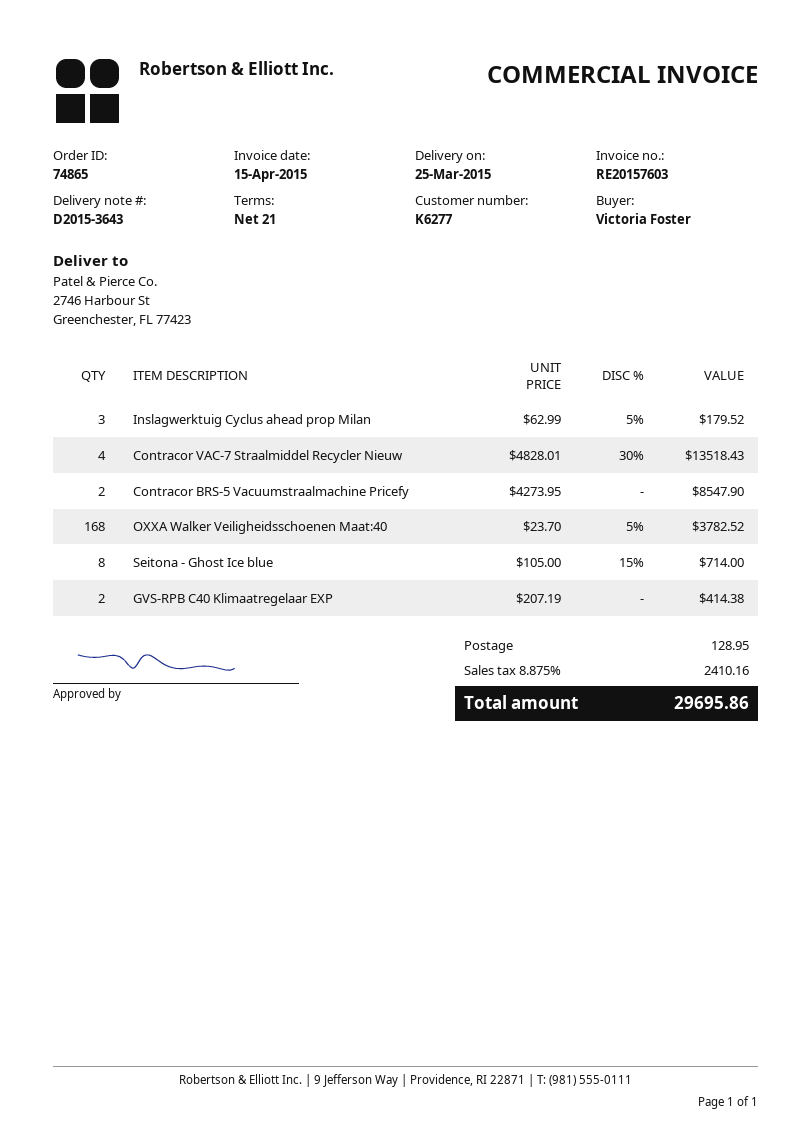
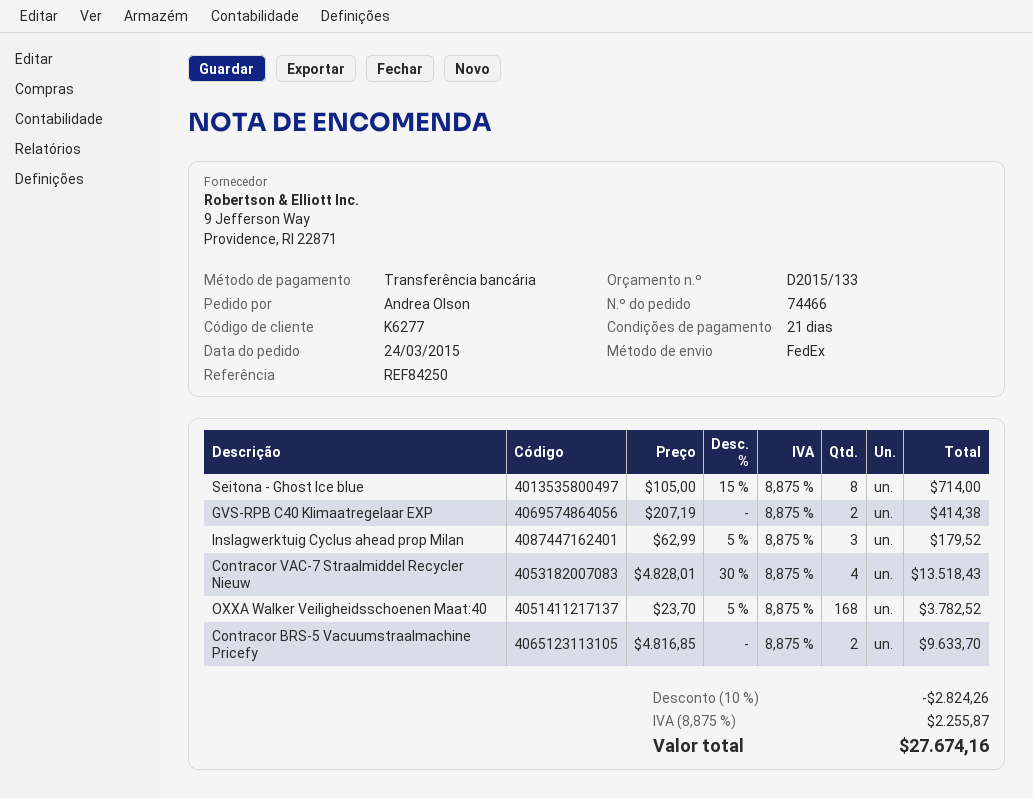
order number: 74865 -> 74466
ordered by: Victoria Foster -> Andrea Olson
Contracor BRS-5 Vacuumstraalmachine Pricefy: 2 x 4273.95 = 8547.90 -> 2 x 4816.85 = 9633.70
discount: none -> 10% = 2824.26
shipping: 128.95 -> none
tax: 8.875% = 2410.16 -> 8.875% = 2255.87
total: 29695.86 -> 27674.16

